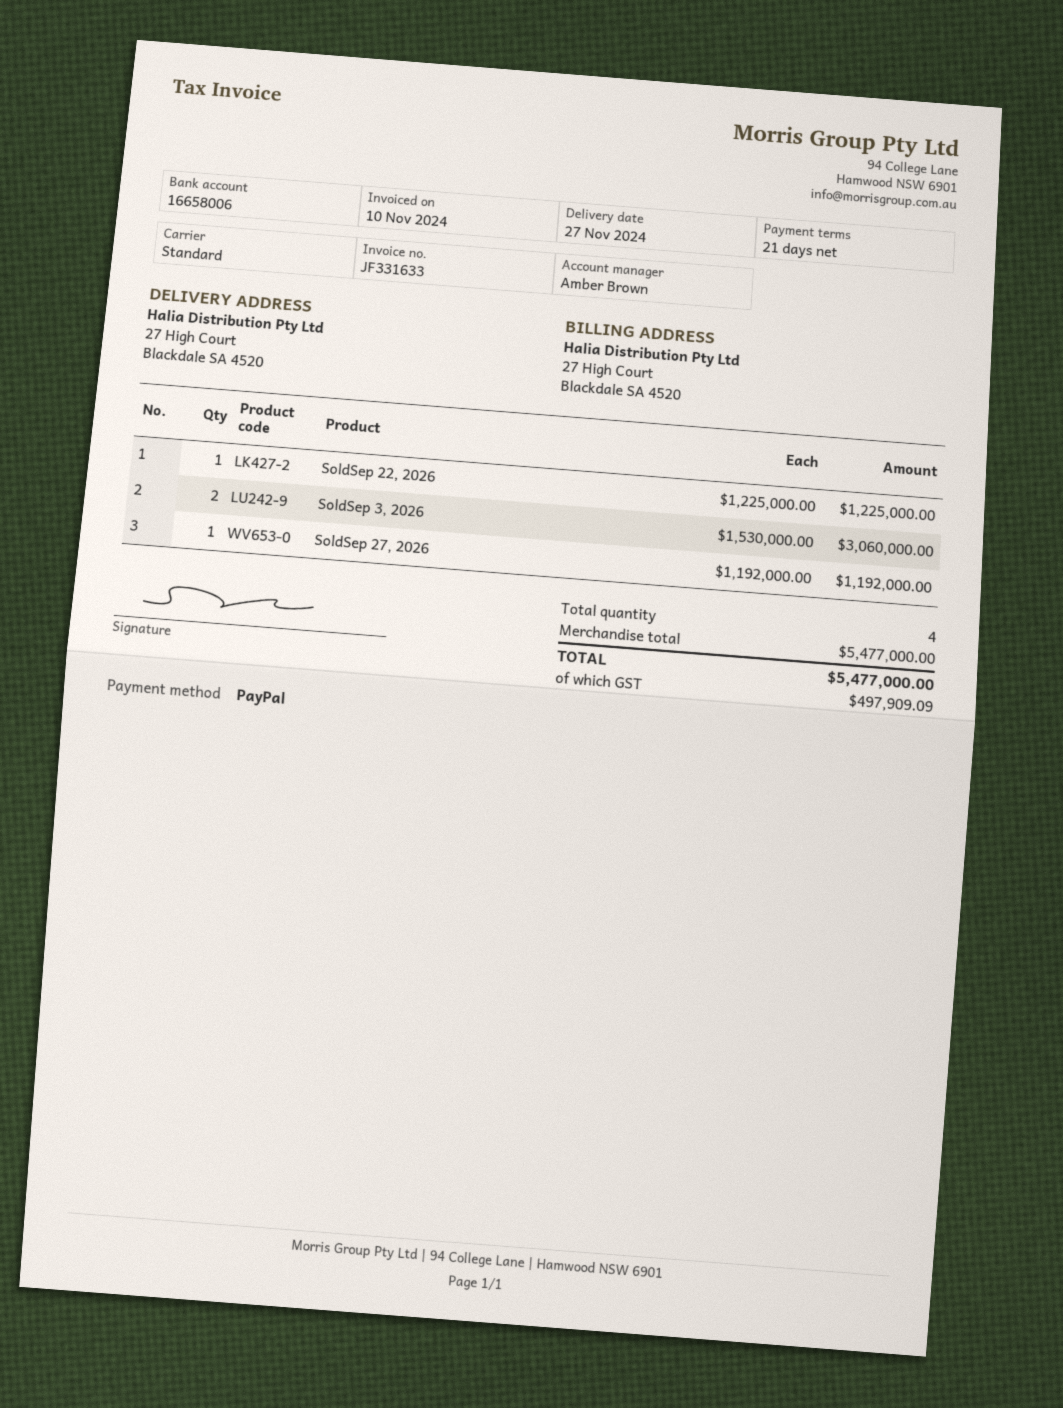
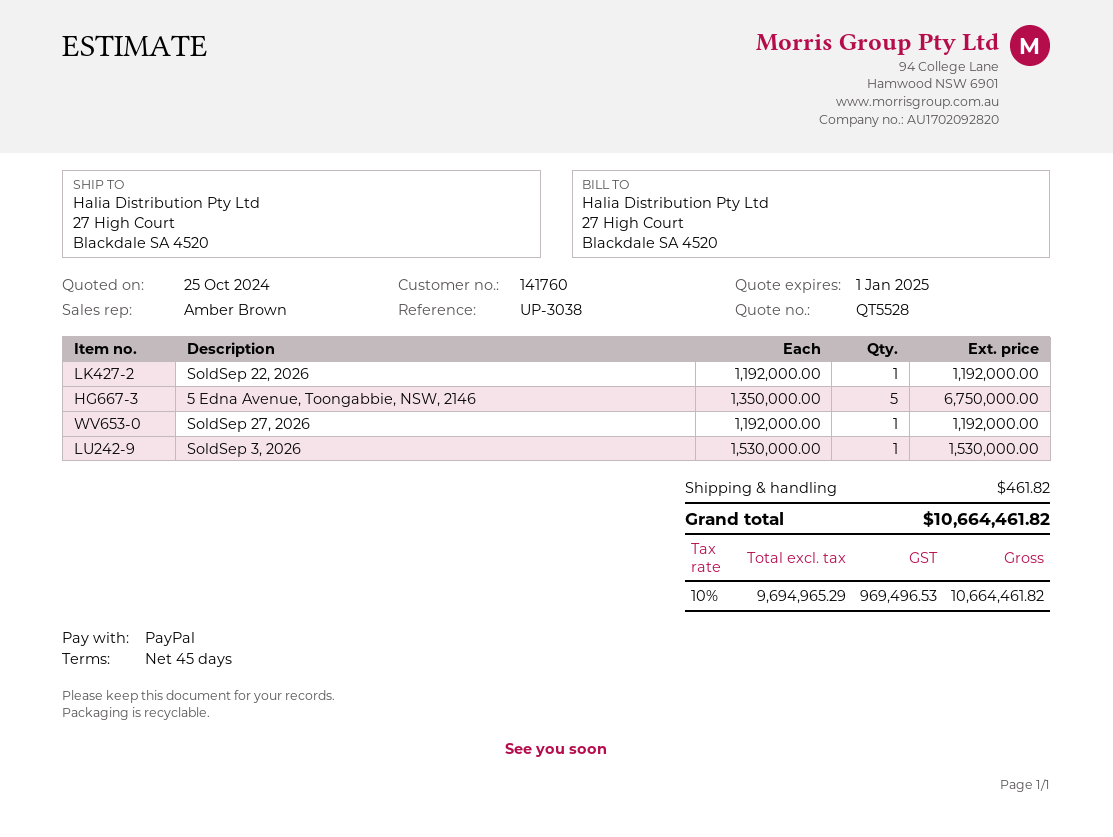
payment terms: 21 days -> 45 days
SoldSep 22, 2026: 1 x 1225000.00 = 1225000.00 -> 1 x 1192000.00 = 1192000.00
SoldSep 3, 2026: 2 x 1530000.00 = 3060000.00 -> 1 x 1530000.00 = 1530000.00
5 Edna Avenue, Toongabbie, NSW, 2146: none -> 5 x 1350000.00 = 6750000.00
shipping: none -> 461.82
tax: 497909.09 -> 969496.53
total: 5477000.00 -> 10664461.82

